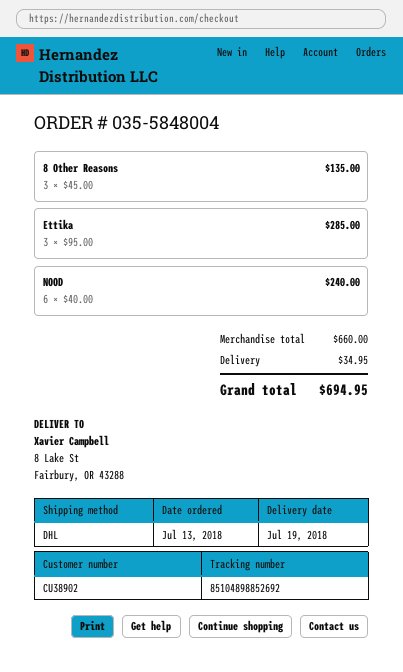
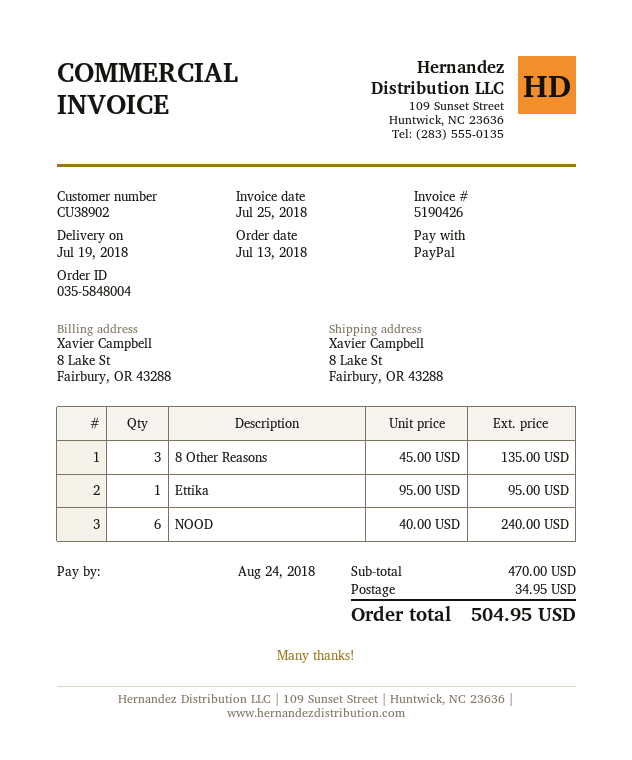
Ettika: 3 x 95.00 = 285.00 -> 1 x 95.00 = 95.00
subtotal: 660.00 -> 470.00
total: 694.95 -> 504.95

